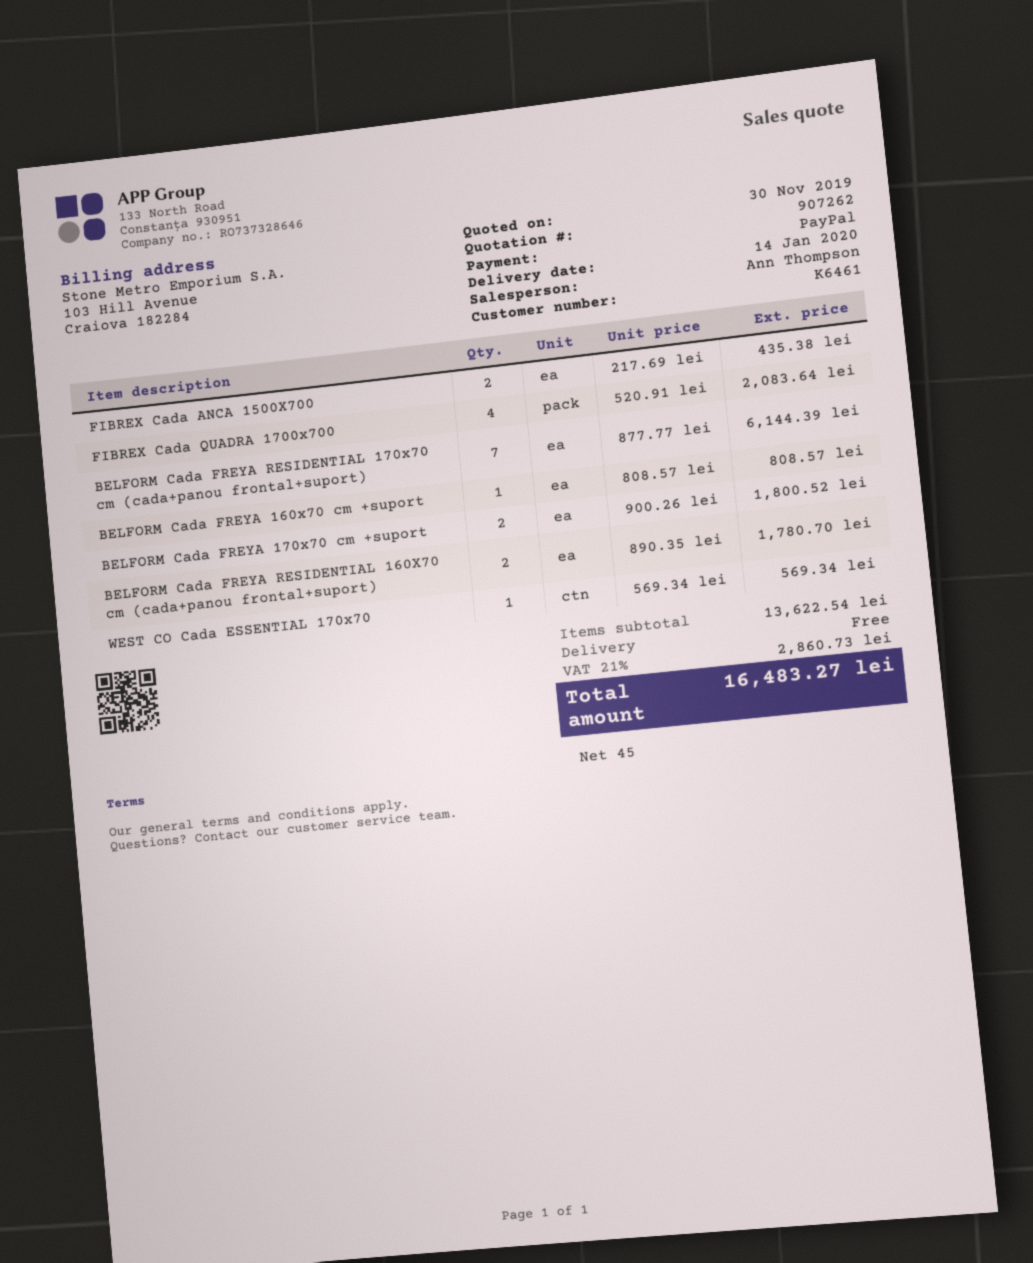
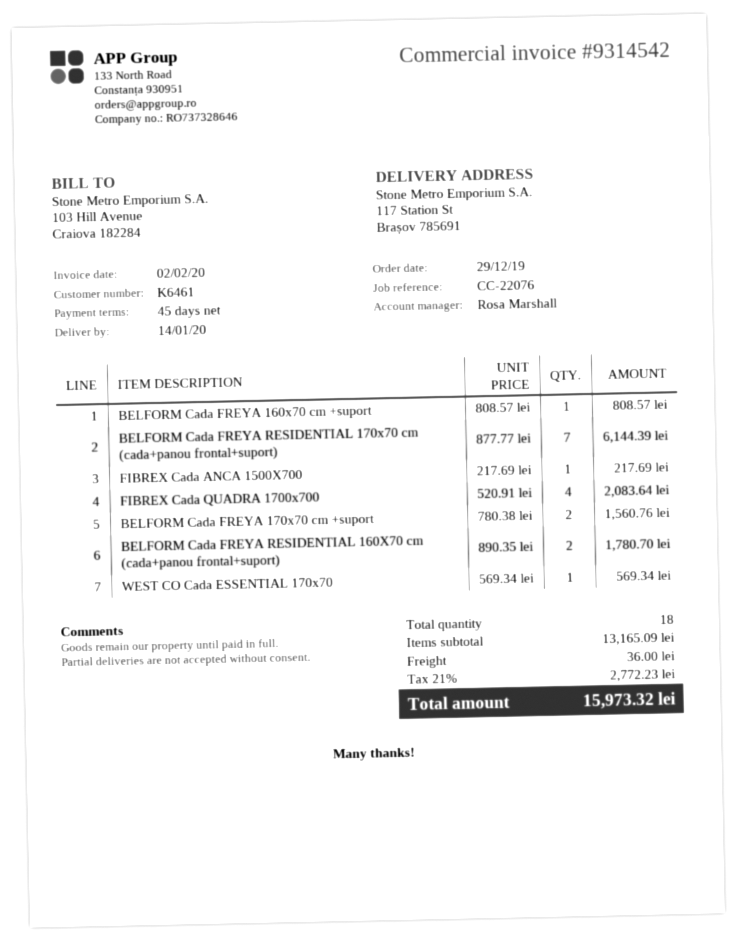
sales rep: Ann Thompson -> Rosa Marshall
FIBREX Cada ANCA 1500X700: 2 x 217.69 = 435.38 -> 1 x 217.69 = 217.69
BELFORM Cada FREYA 170x70 cm +suport: 2 x 900.26 = 1800.52 -> 2 x 780.38 = 1560.76
subtotal: 13622.54 -> 13165.09
shipping: 0.00 -> 36.00
tax: 21% = 2860.73 -> 21% = 2772.23
total: 16483.27 -> 15973.32

